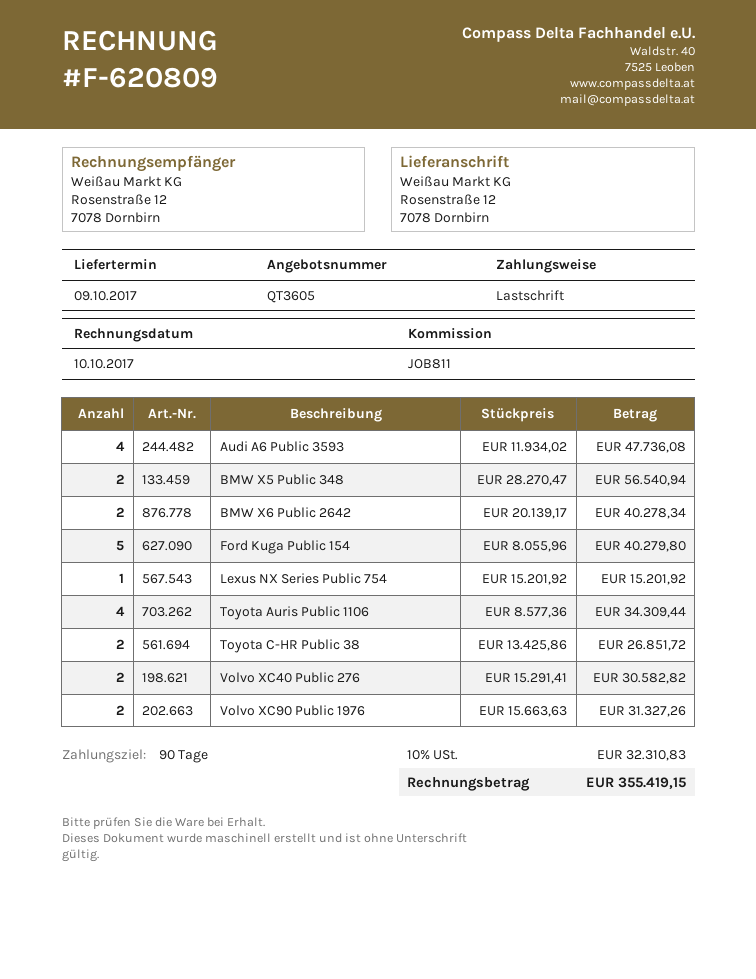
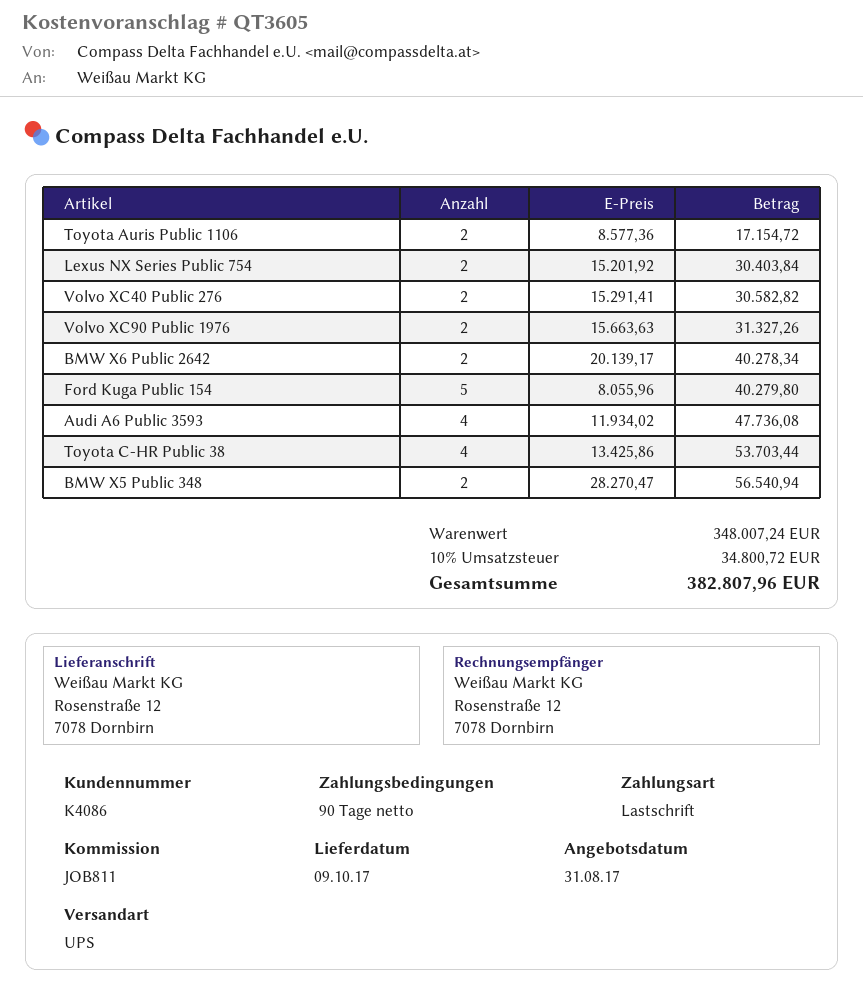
Lexus NX Series Public 754: 1 x 15201.92 = 15201.92 -> 2 x 15201.92 = 30403.84
Toyota Auris Public 1106: 4 x 8577.36 = 34309.44 -> 2 x 8577.36 = 17154.72
Toyota C-HR Public 38: 2 x 13425.86 = 26851.72 -> 4 x 13425.86 = 53703.44
tax: 10% = 32310.83 -> 10% = 34800.72
total: 355419.15 -> 382807.96

